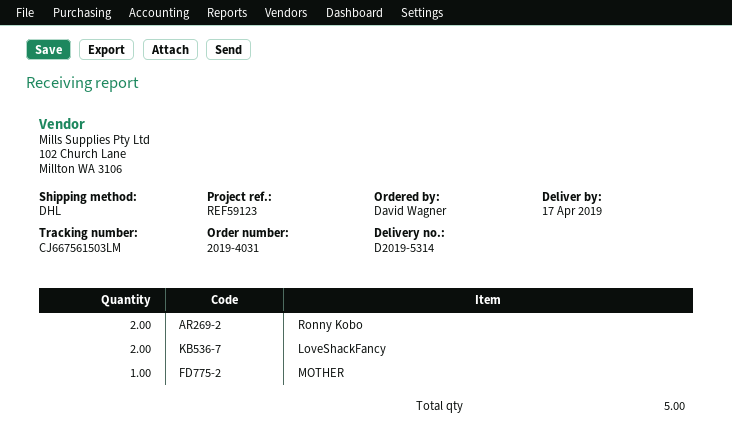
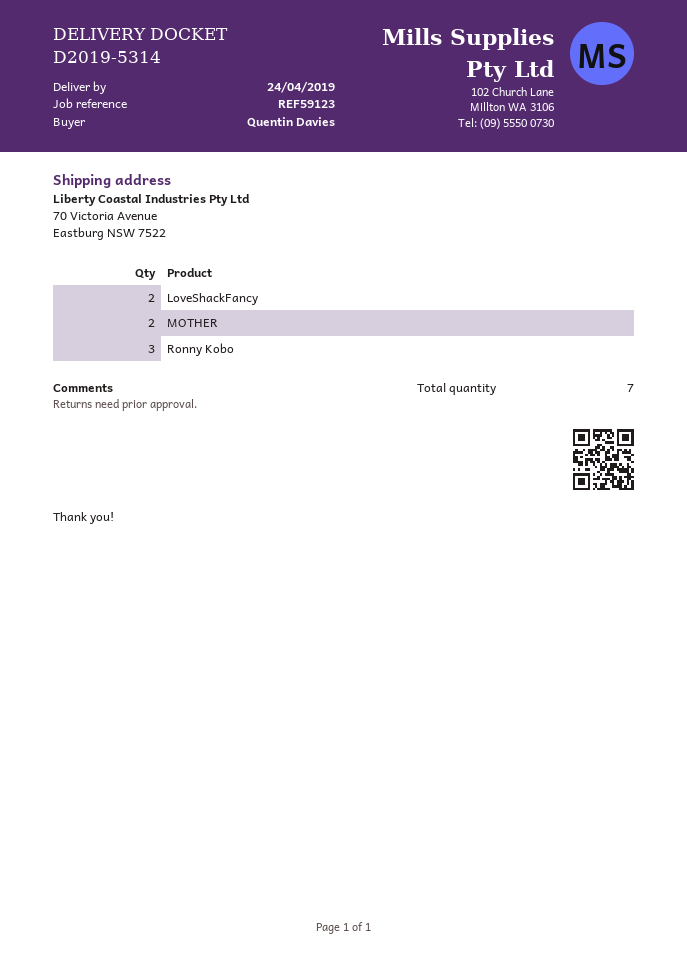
delivery date: 2019-04-17 -> 2019-04-24
ordered by: David Wagner -> Quentin Davies
Ronny Kobo: 2 -> 3
MOTHER: 1 -> 2
total quantity: 5 -> 7

